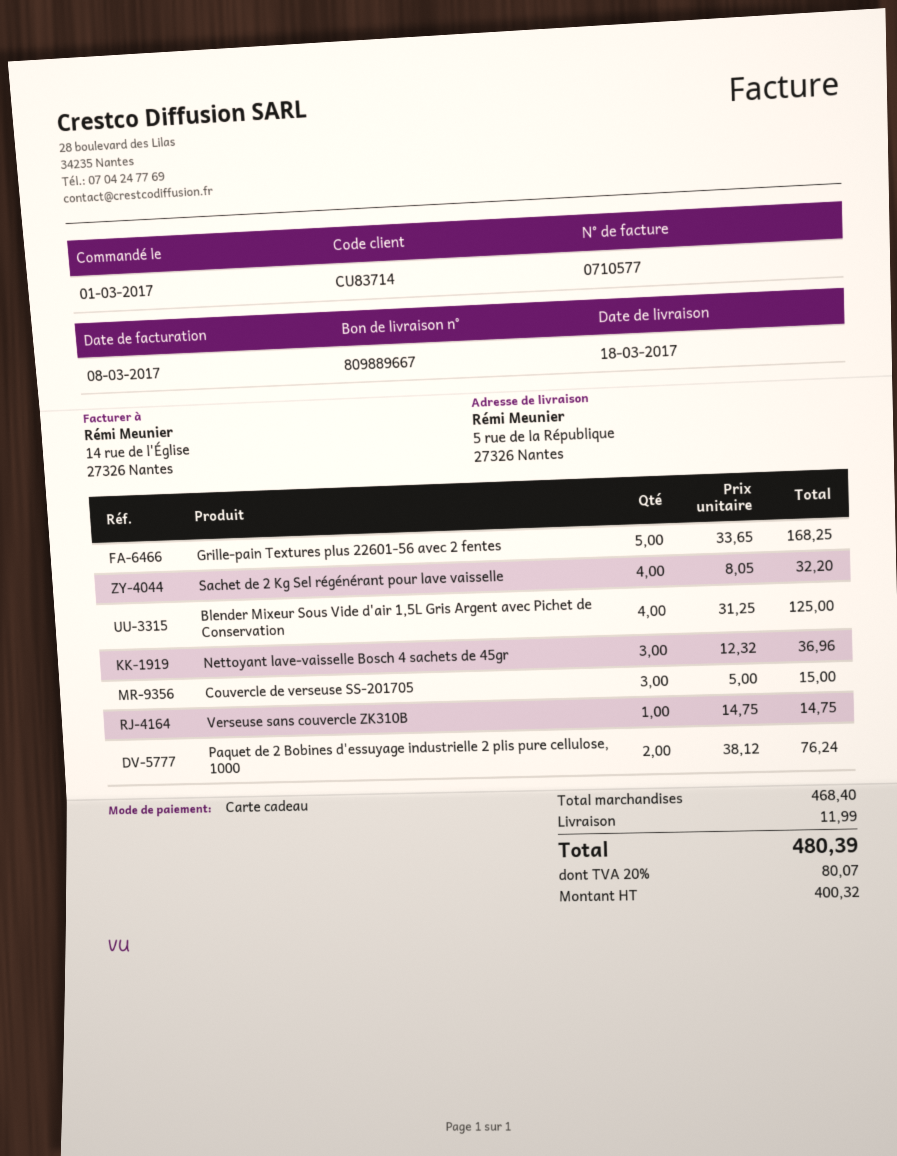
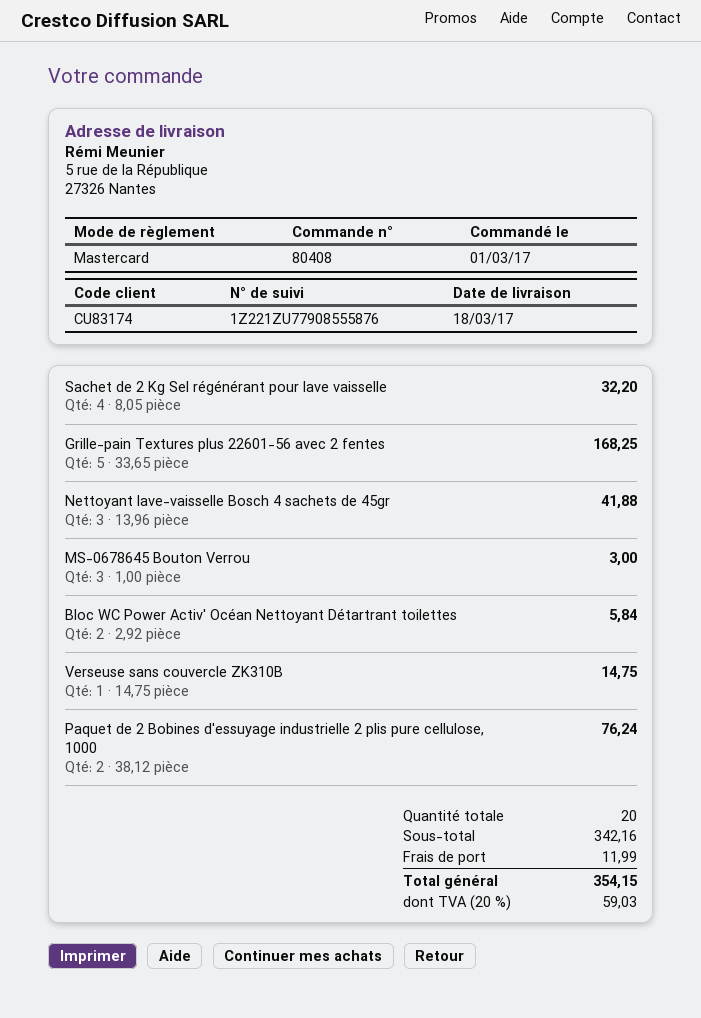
customer number: CU83714 -> CU83174
payment method: gift card -> Mastercard
Blender Mixeur Sous Vide d'air 1,5L Gris Argent avec Pichet de Conservation: 4 x 31.25 = 125.00 -> none
Nettoyant lave-vaisselle Bosch 4 sachets de 45gr: 3 x 12.32 = 36.96 -> 3 x 13.96 = 41.88
Couvercle de verseuse SS-201705: 3 x 5.00 = 15.00 -> none
MS-0678645 Bouton Verrou: none -> 3 x 1.00 = 3.00
Bloc WC Power Activ' Océan Nettoyant Détartrant toilettes: none -> 2 x 2.92 = 5.84
subtotal: 468.40 -> 342.16
tax: 20% = 80.07 -> 20% = 59.03
total: 480.39 -> 354.15

